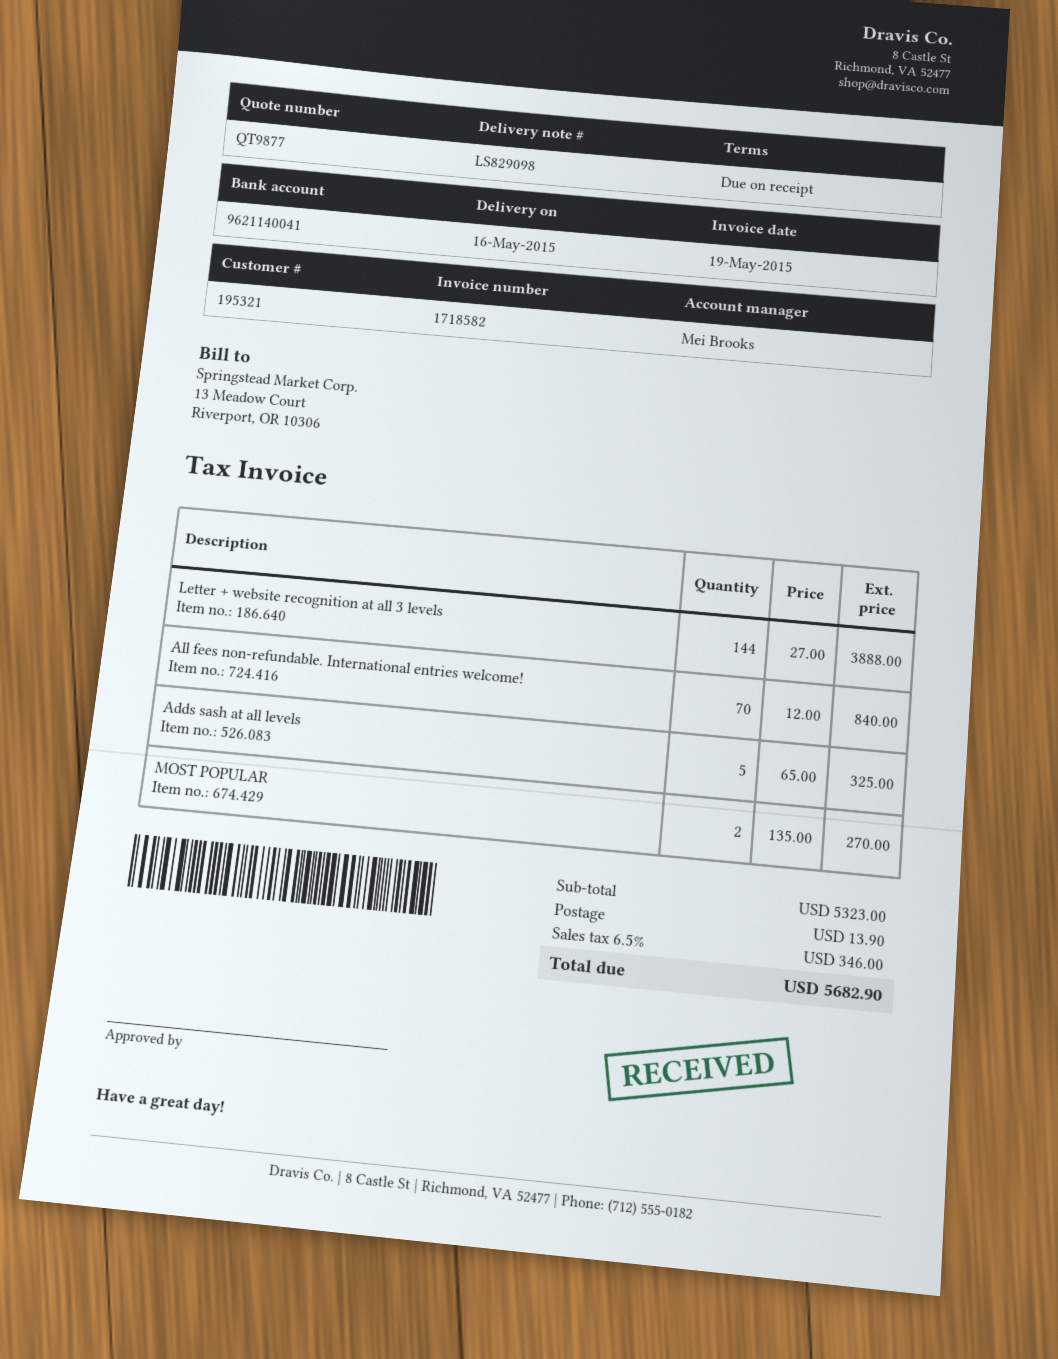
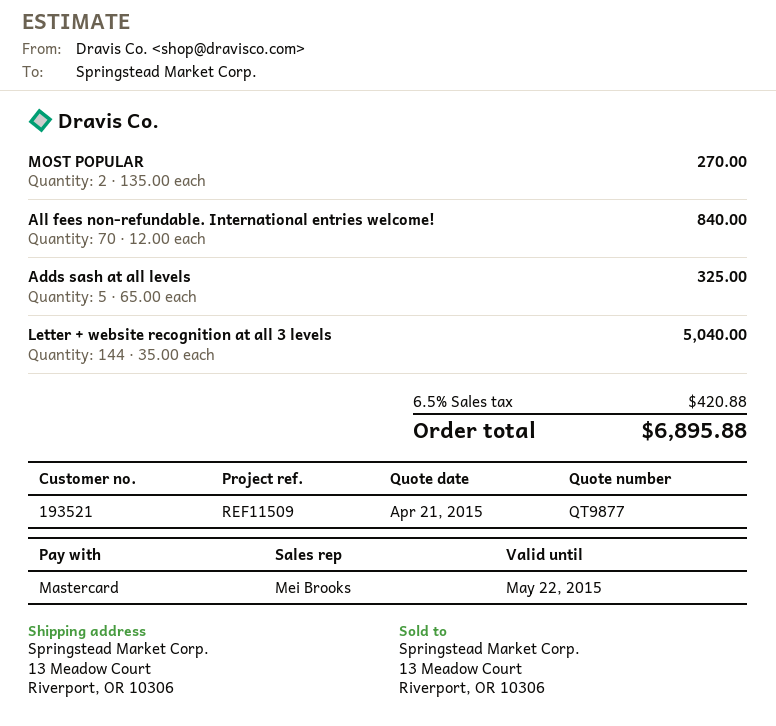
customer number: 195321 -> 193521
Letter + website recognition at all 3 levels: 144 x 27.00 = 3888.00 -> 144 x 35.00 = 5040.00
shipping: 13.90 -> none
tax: 6.5% = 346.00 -> 6.5% = 420.88
total: 5682.90 -> 6895.88

